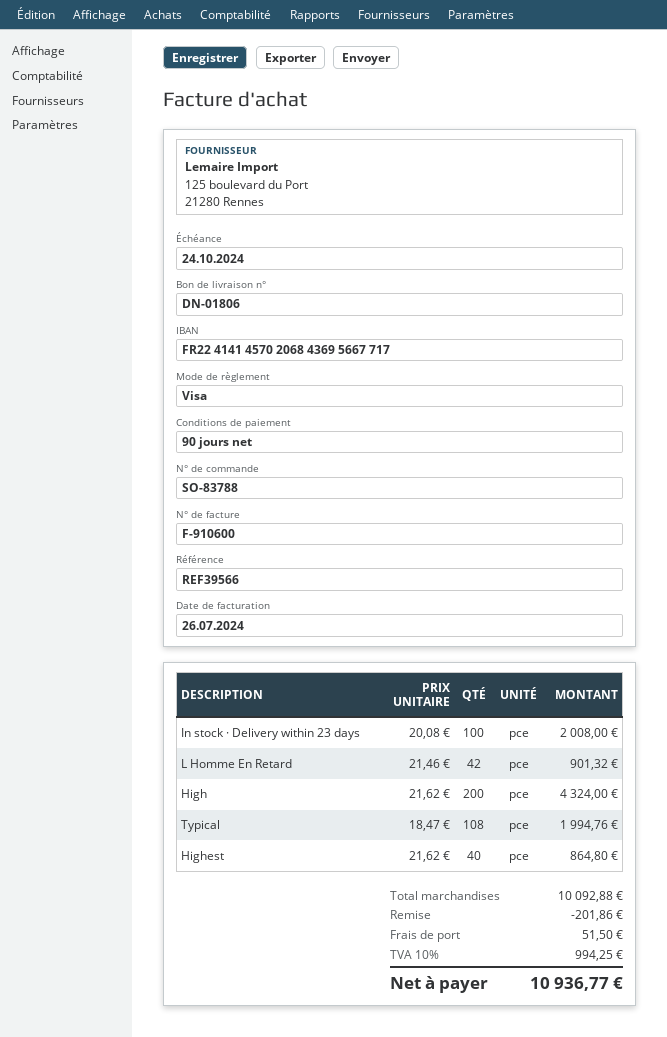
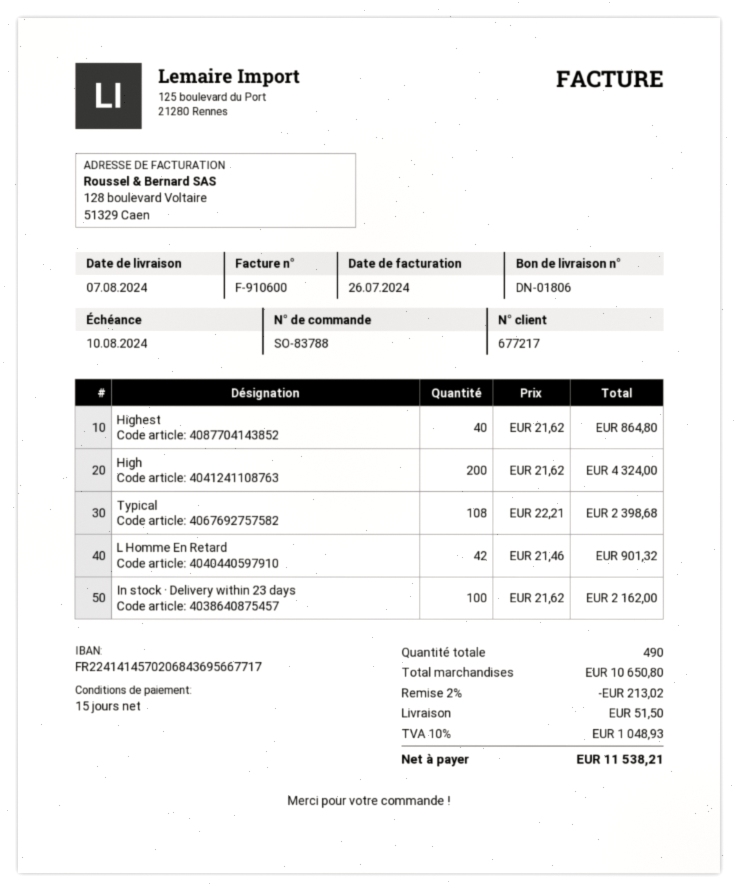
payment terms: 90 days -> 15 days
due date: 2024-10-24 -> 2024-08-10
In stock · Delivery within 23 days: 100 x 20.08 = 2008.00 -> 100 x 21.62 = 2162.00
Typical: 108 x 18.47 = 1994.76 -> 108 x 22.21 = 2398.68
subtotal: 10092.88 -> 10650.80
discount: 201.86 -> 213.02
tax: 10% = 994.25 -> 10% = 1048.93
total: 10936.77 -> 11538.21

